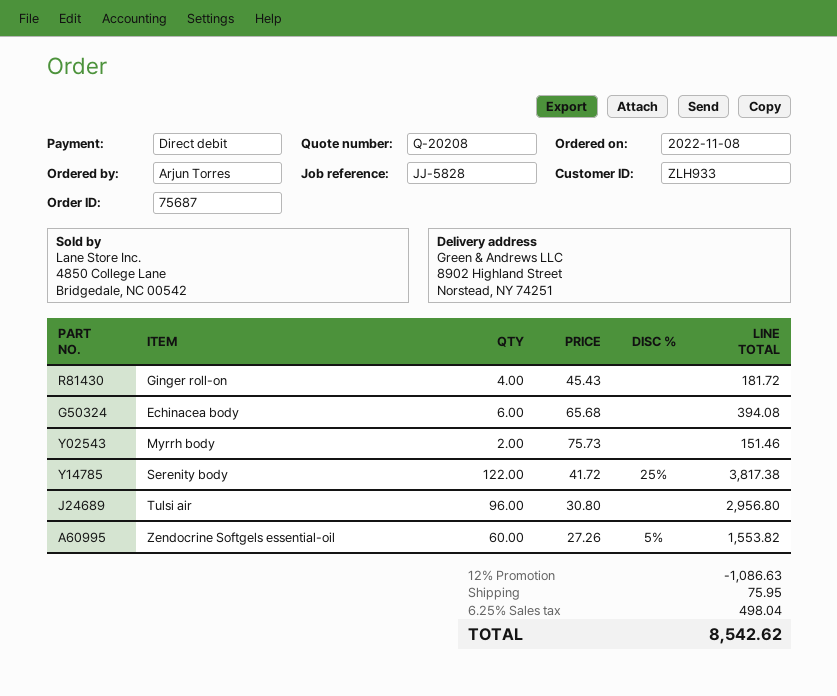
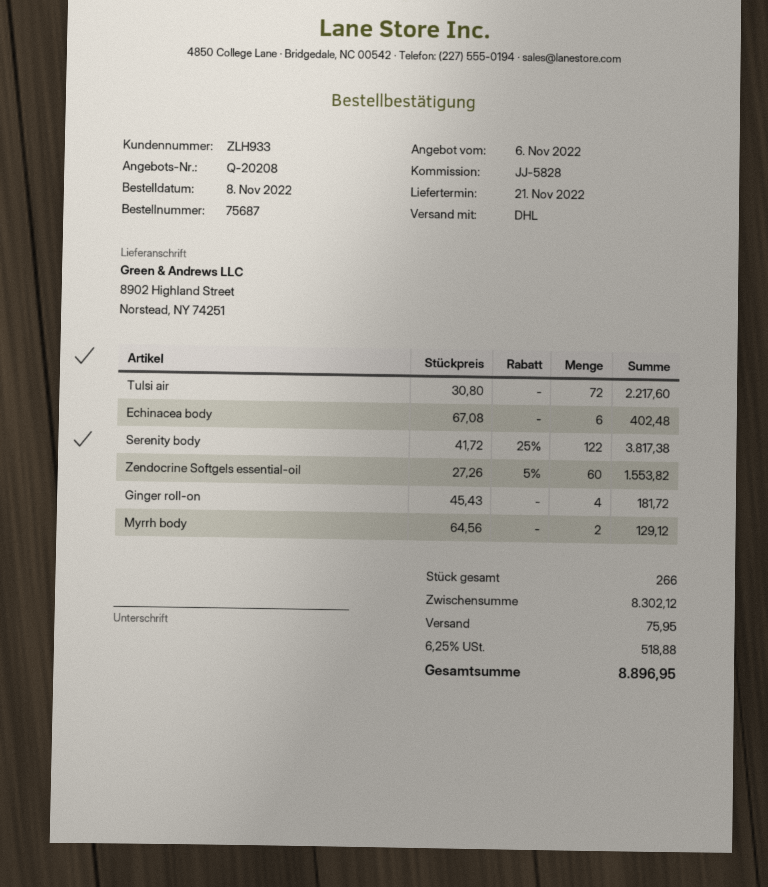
Echinacea body: 6 x 65.68 = 394.08 -> 6 x 67.08 = 402.48
Myrrh body: 2 x 75.73 = 151.46 -> 2 x 64.56 = 129.12
Tulsi air: 96 x 30.80 = 2956.80 -> 72 x 30.80 = 2217.60
discount: 12% = 1086.63 -> none
tax: 6.25% = 498.04 -> 6.25% = 518.88
total: 8542.62 -> 8896.95

